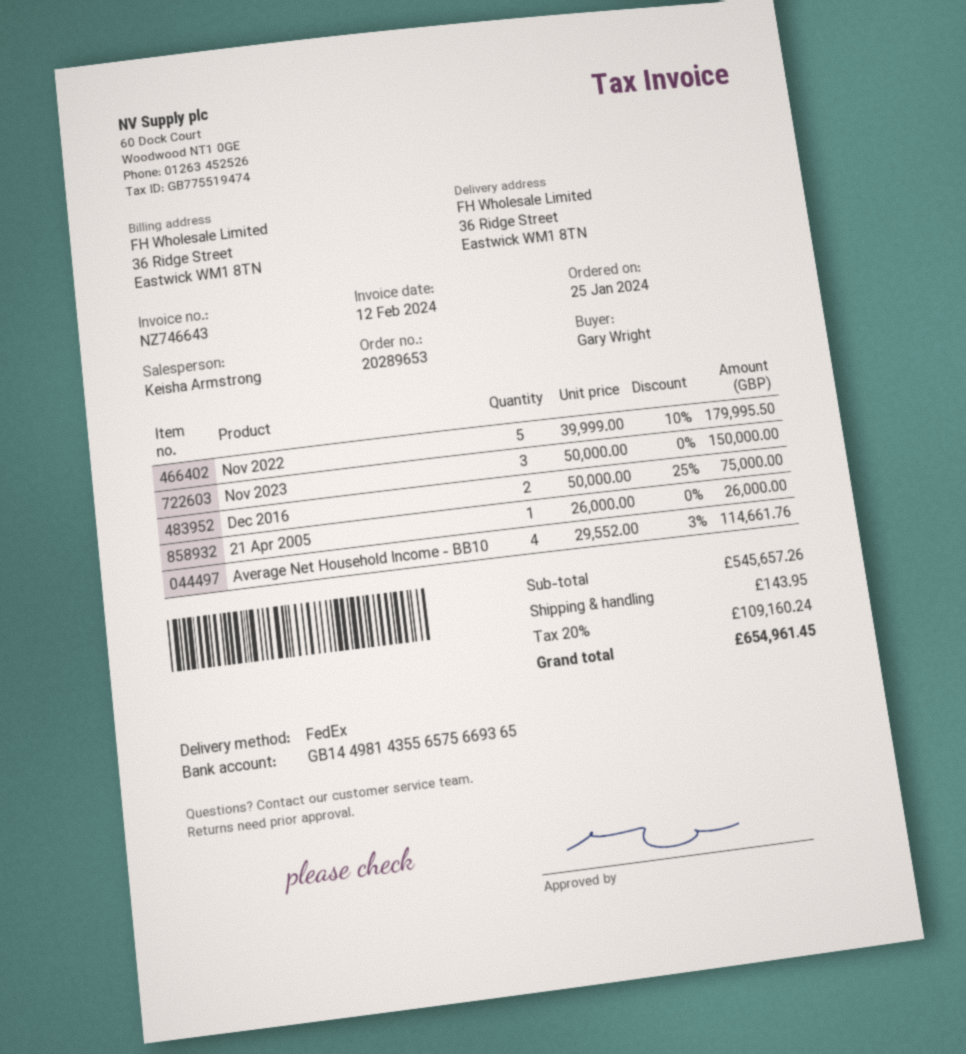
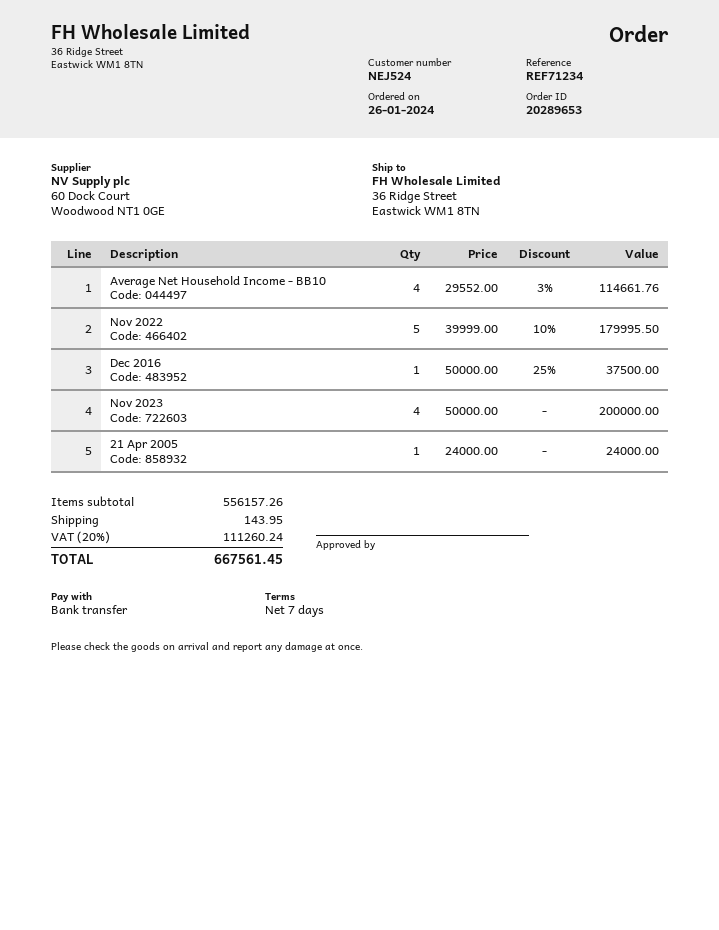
order date: 2024-01-25 -> 2024-01-26
Nov 2023: 3 x 50000.00 = 150000.00 -> 4 x 50000.00 = 200000.00
Dec 2016: 2 x 50000.00 - 25% = 75000.00 -> 1 x 50000.00 - 25% = 37500.00
21 Apr 2005: 1 x 26000.00 = 26000.00 -> 1 x 24000.00 = 24000.00
subtotal: 545657.26 -> 556157.26
tax: 20% = 109160.24 -> 20% = 111260.24
total: 654961.45 -> 667561.45

